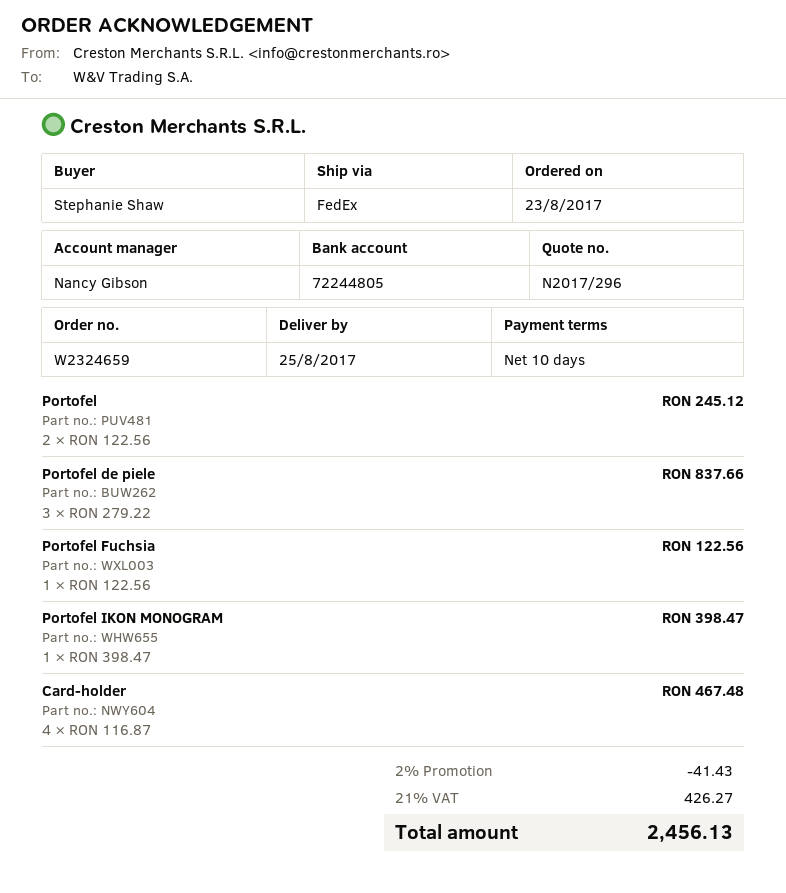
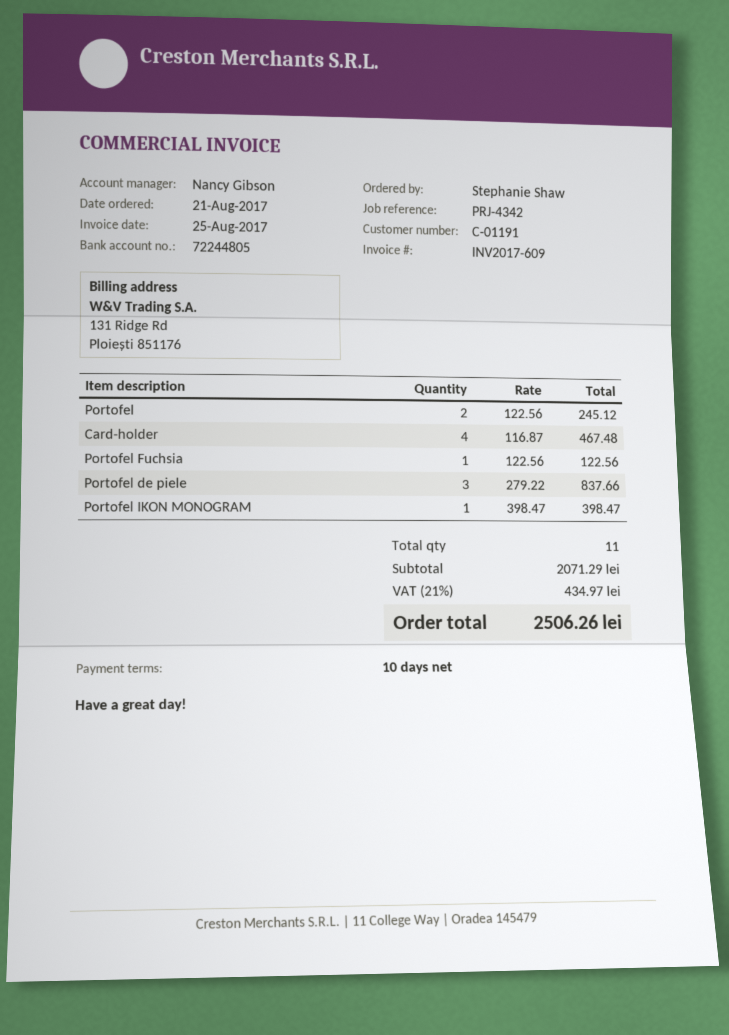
order date: 2017-08-23 -> 2017-08-21
discount: 2% = 41.43 -> none
tax: 21% = 426.27 -> 21% = 434.97
total: 2456.13 -> 2506.26

